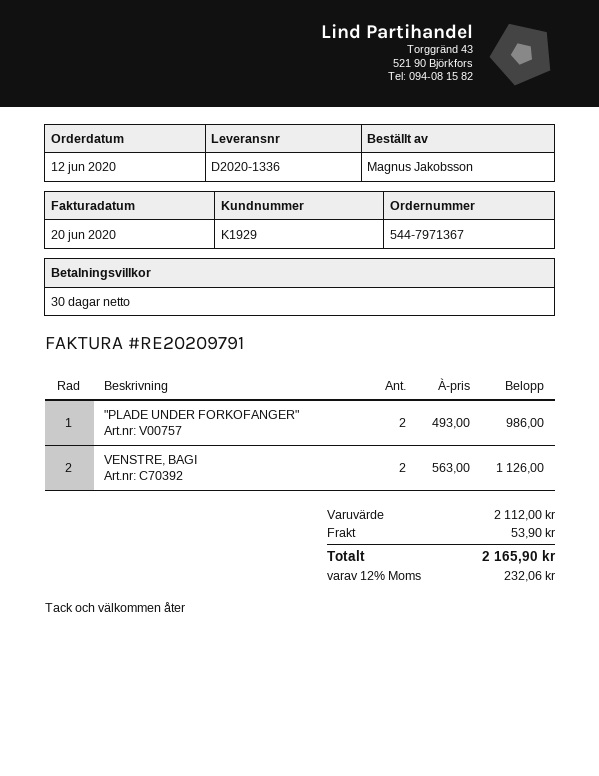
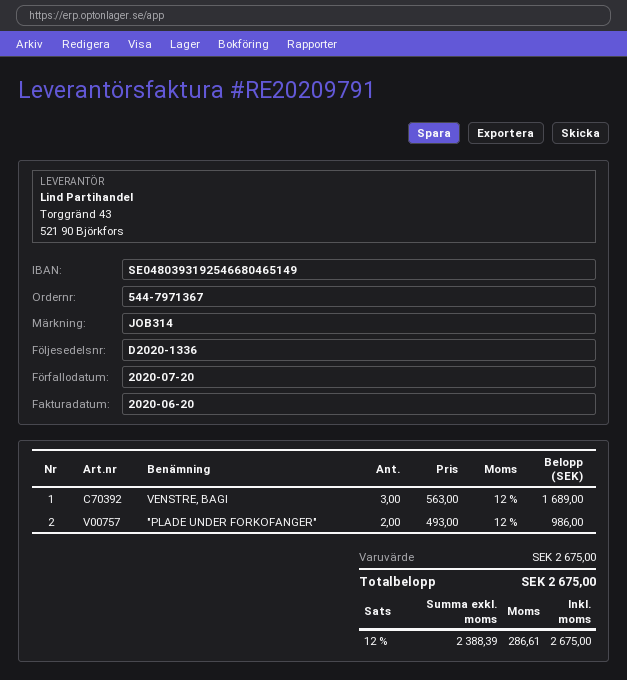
VENSTRE, BAGI: 2 x 563.00 = 1126.00 -> 3 x 563.00 = 1689.00
subtotal: 2112.00 -> 2675.00
shipping: 53.90 -> none
tax: 12% = 232.06 -> 12% = 286.61
total: 2165.90 -> 2675.00

